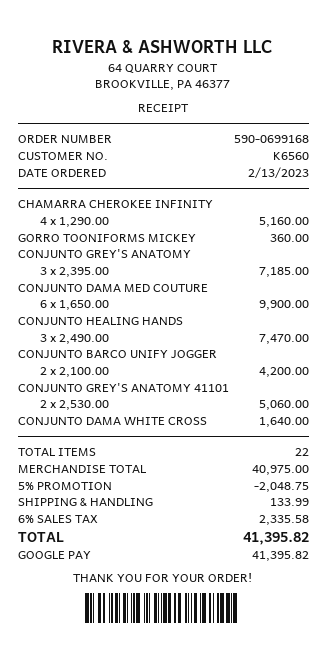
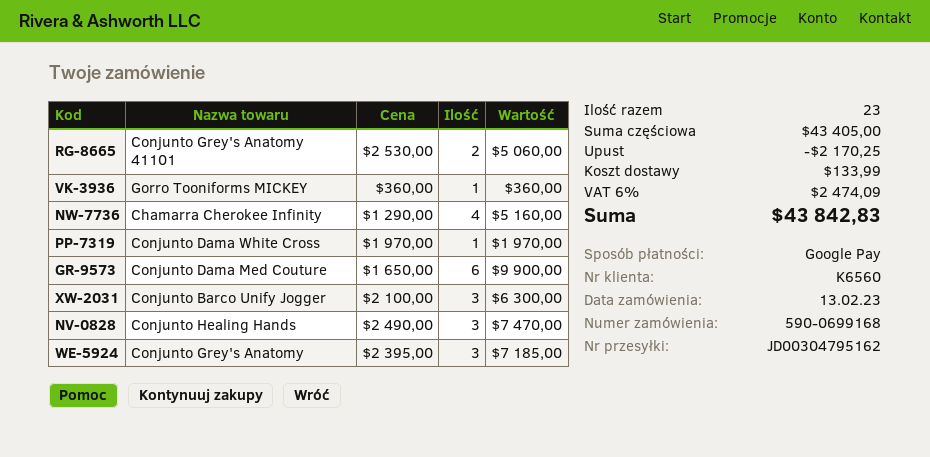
CONJUNTO BARCO UNIFY JOGGER: 2 x 2100.00 = 4200.00 -> 3 x 2100.00 = 6300.00
CONJUNTO DAMA WHITE CROSS: 1 x 1640.00 = 1640.00 -> 1 x 1970.00 = 1970.00
total quantity: 22 -> 23
subtotal: 40975.00 -> 43405.00
discount: 2048.75 -> 2170.25
tax: 6% = 2335.58 -> 6% = 2474.09
total: 41395.82 -> 43842.83

